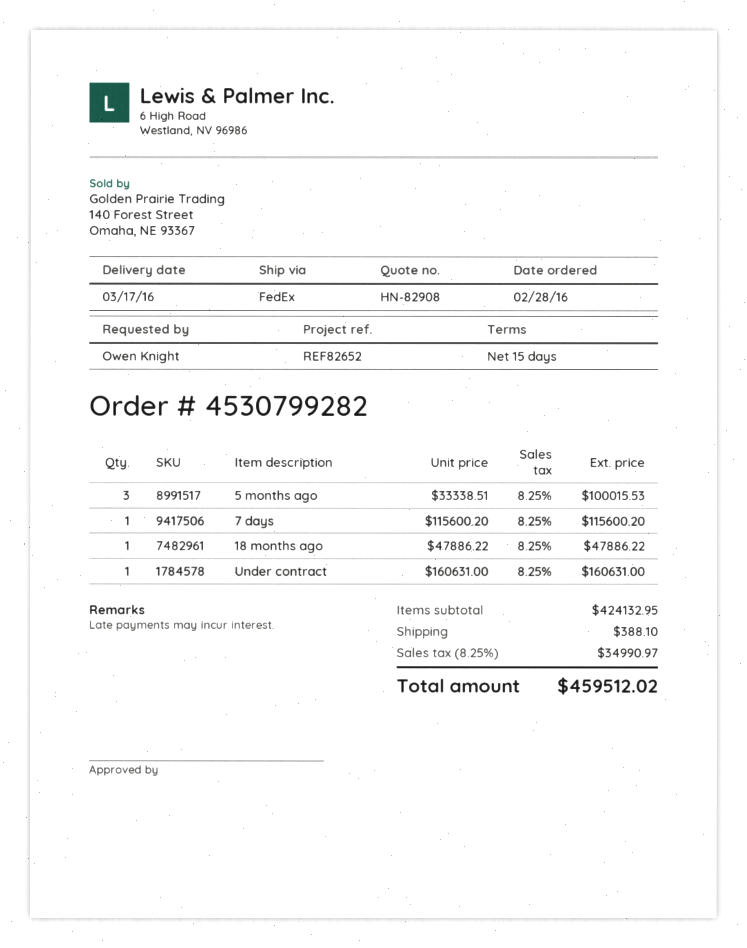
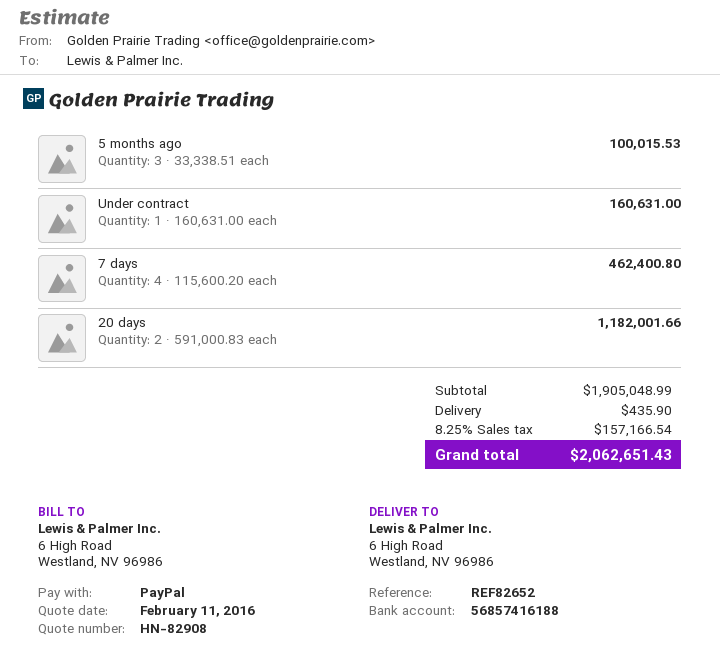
7 days: 1 x 115600.20 = 115600.20 -> 4 x 115600.20 = 462400.80
18 months ago: 1 x 47886.22 = 47886.22 -> none
20 days: none -> 2 x 591000.83 = 1182001.66
subtotal: 424132.95 -> 1905048.99
shipping: 388.10 -> 435.90
tax: 8.25% = 34990.97 -> 8.25% = 157166.54
total: 459512.02 -> 2062651.43

